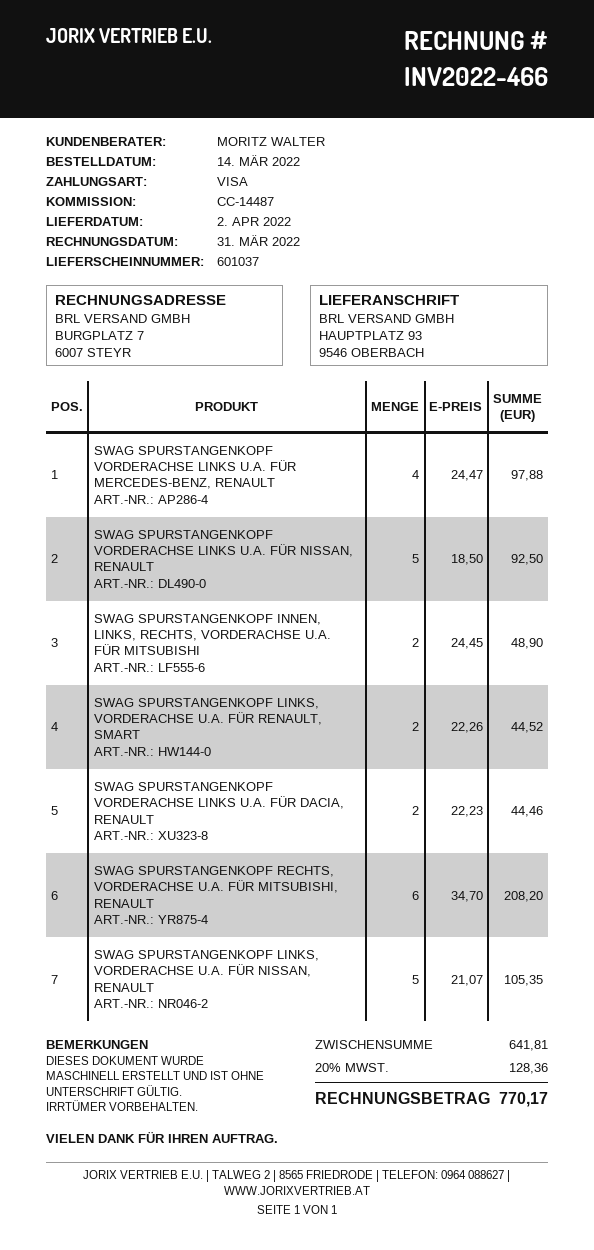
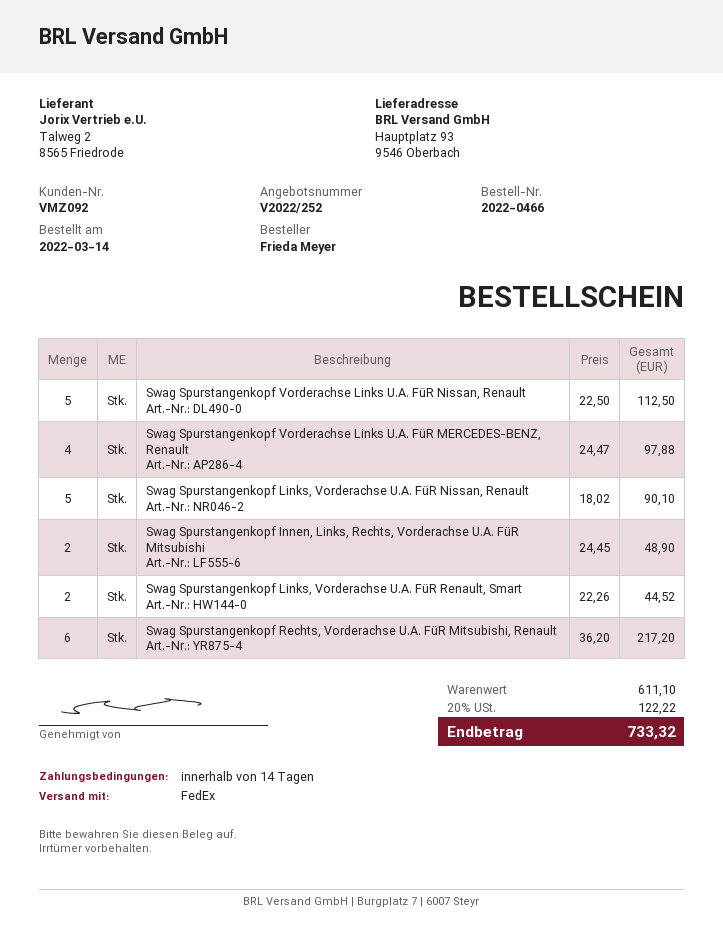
SWAG SPURSTANGENKOPF VORDERACHSE LINKS U.A. FÜR NISSAN, RENAULT: 5 x 18.50 = 92.50 -> 5 x 22.50 = 112.50
SWAG SPURSTANGENKOPF VORDERACHSE LINKS U.A. FÜR DACIA, RENAULT: 2 x 22.23 = 44.46 -> none
SWAG SPURSTANGENKOPF RECHTS, VORDERACHSE U.A. FÜR MITSUBISHI, RENAULT: 6 x 34.70 = 208.20 -> 6 x 36.20 = 217.20
SWAG SPURSTANGENKOPF LINKS, VORDERACHSE U.A. FÜR NISSAN, RENAULT: 5 x 21.07 = 105.35 -> 5 x 18.02 = 90.10
subtotal: 641.81 -> 611.10
tax: 20% = 128.36 -> 20% = 122.22
total: 770.17 -> 733.32

